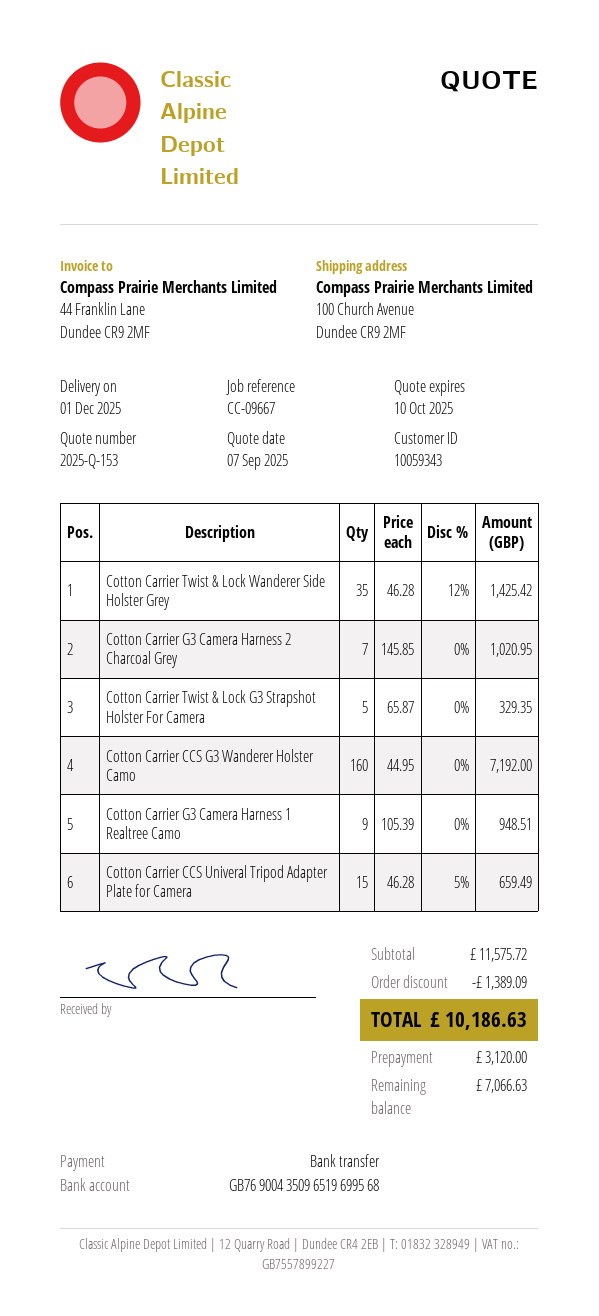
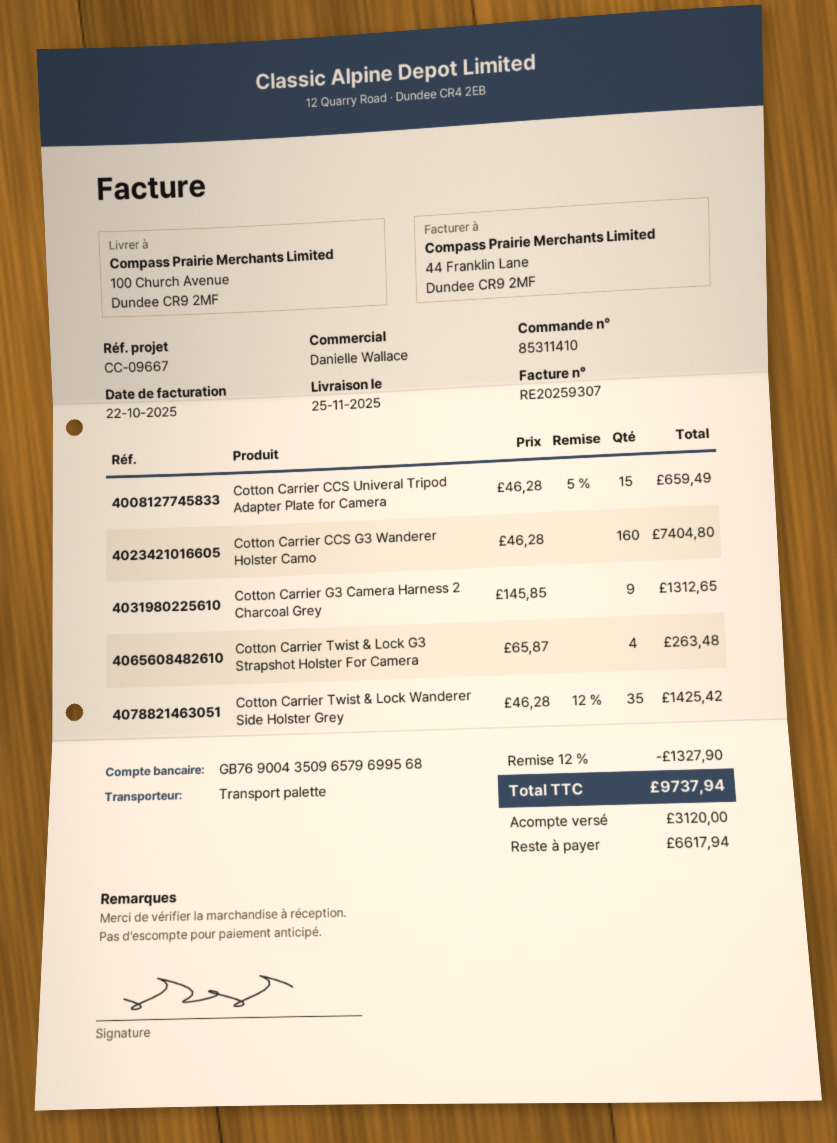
delivery date: 2025-12-01 -> 2025-11-25
bank account: GB76900435096519699568 -> GB76900435096579699568
Cotton Carrier G3 Camera Harness 2 Charcoal Grey: 7 x 145.85 = 1020.95 -> 9 x 145.85 = 1312.65
Cotton Carrier Twist & Lock G3 Strapshot Holster For Camera: 5 x 65.87 = 329.35 -> 4 x 65.87 = 263.48
Cotton Carrier CCS G3 Wanderer Holster Camo: 160 x 44.95 = 7192.00 -> 160 x 46.28 = 7404.80
Cotton Carrier G3 Camera Harness 1 Realtree Camo: 9 x 105.39 = 948.51 -> none
discount: 1389.09 -> 1327.90
total: 10186.63 -> 9737.94
balance: 7066.63 -> 6617.94

